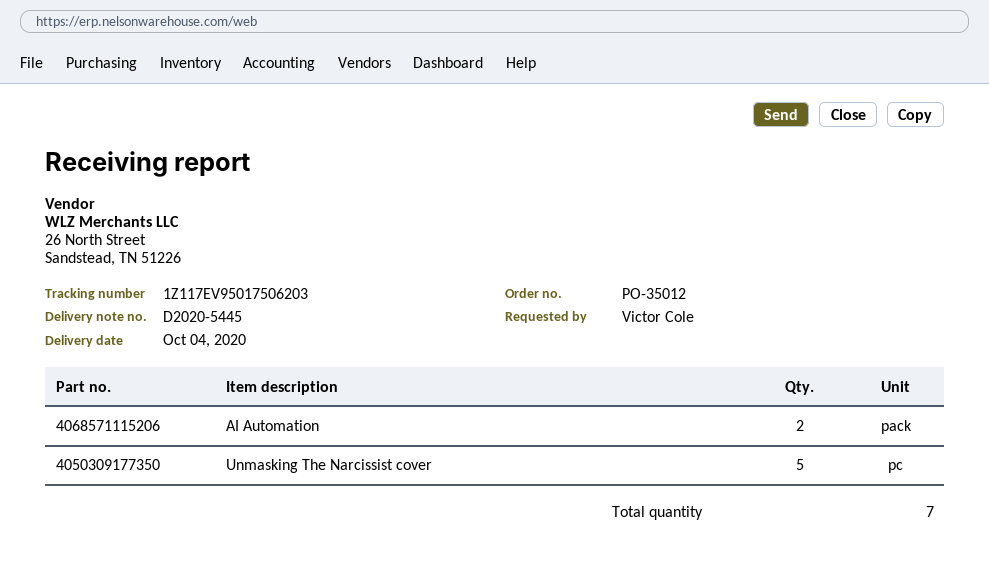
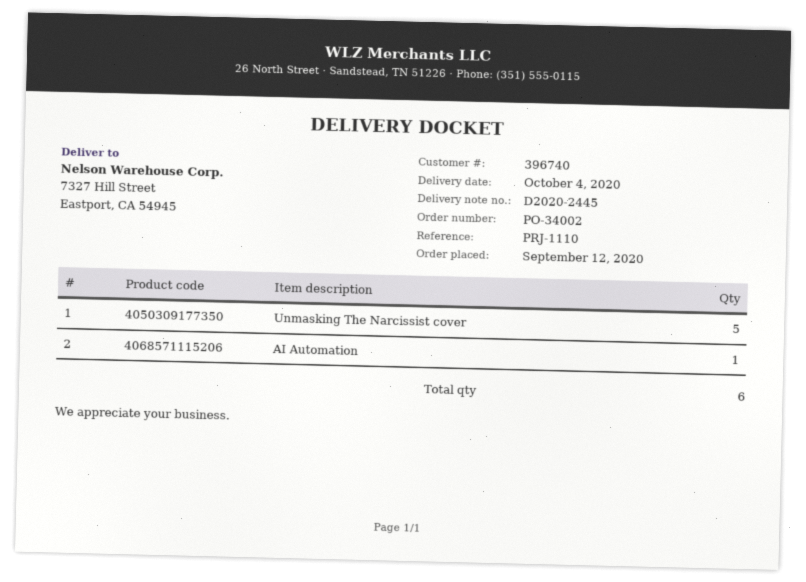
order number: PO-35012 -> PO-34002
delivery note number: D2020-5445 -> D2020-2445
AI Automation: 2 -> 1
total quantity: 7 -> 6

